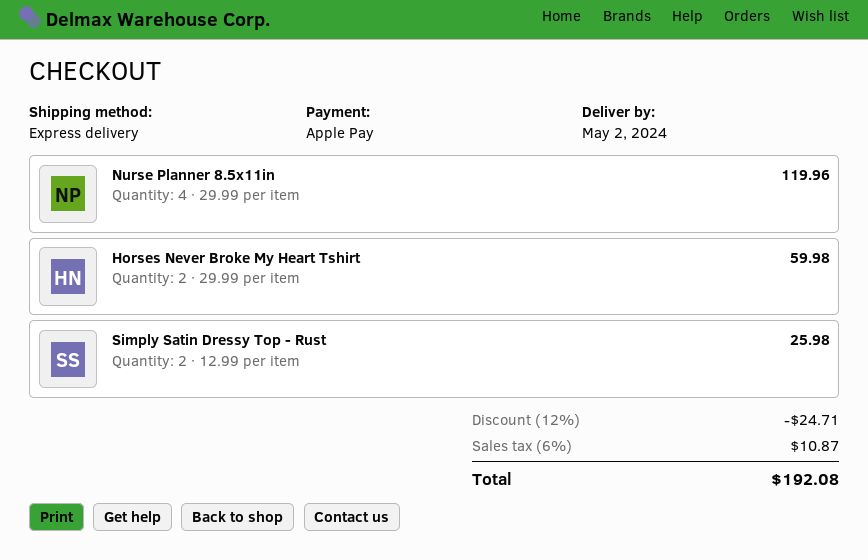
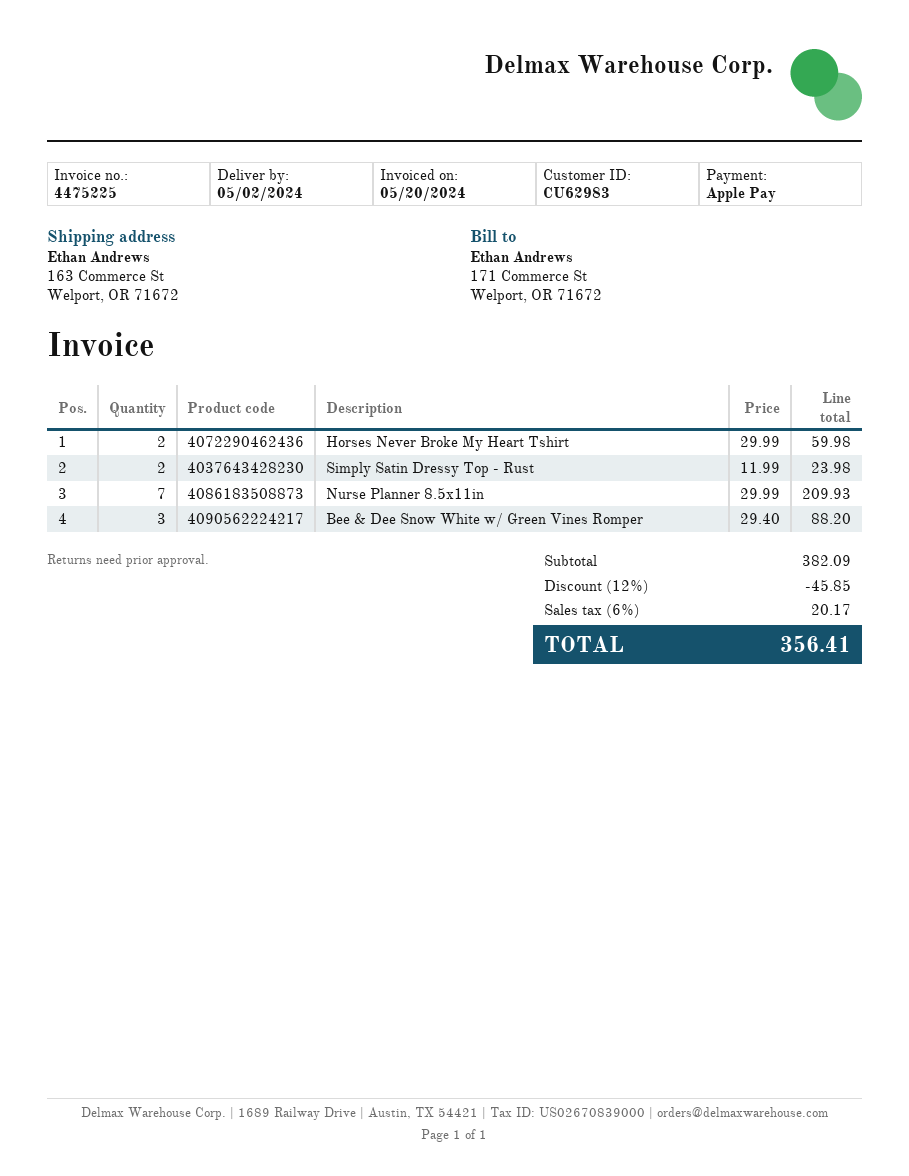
Nurse Planner 8.5x11in: 4 x 29.99 = 119.96 -> 7 x 29.99 = 209.93
Simply Satin Dressy Top - Rust: 2 x 12.99 = 25.98 -> 2 x 11.99 = 23.98
Bee & Dee Snow White w/ Green Vines Romper: none -> 3 x 29.40 = 88.20
discount: 12% = 24.71 -> 12% = 45.85
tax: 6% = 10.87 -> 6% = 20.17
total: 192.08 -> 356.41

